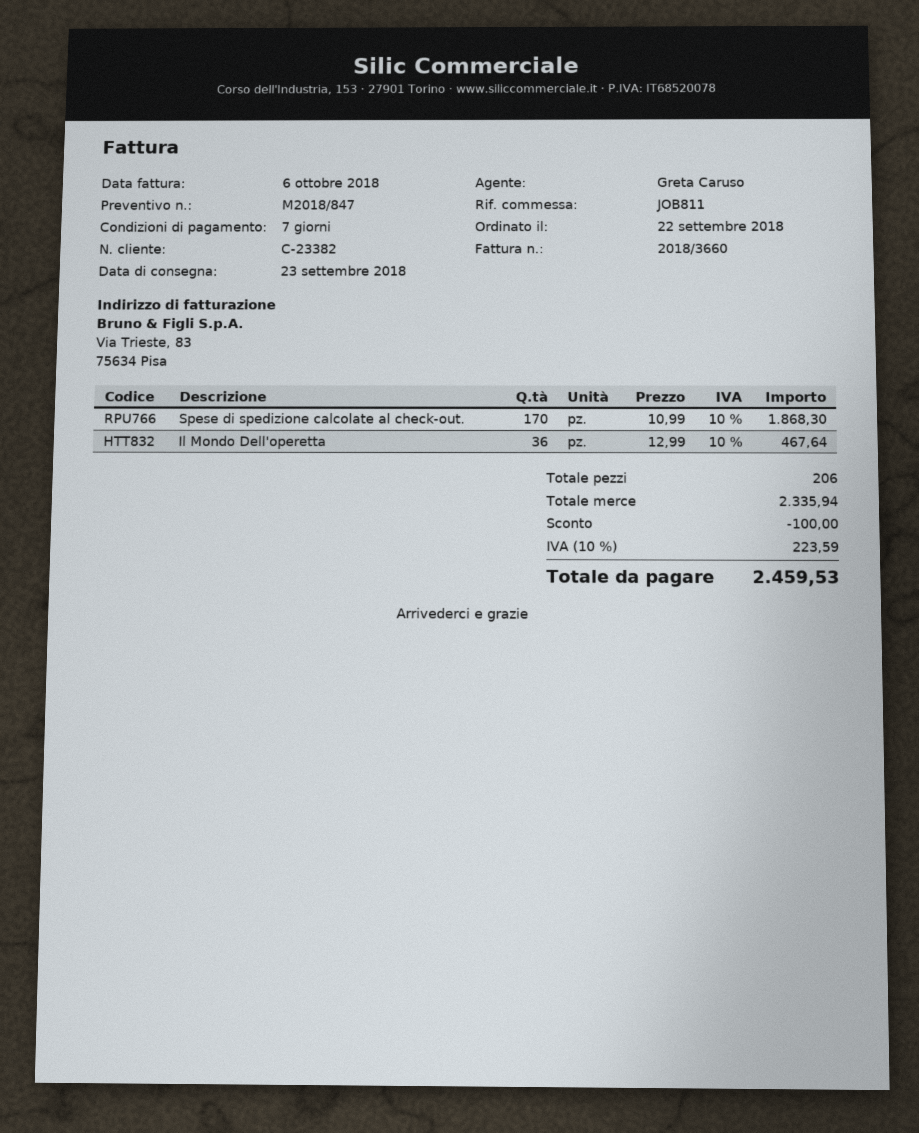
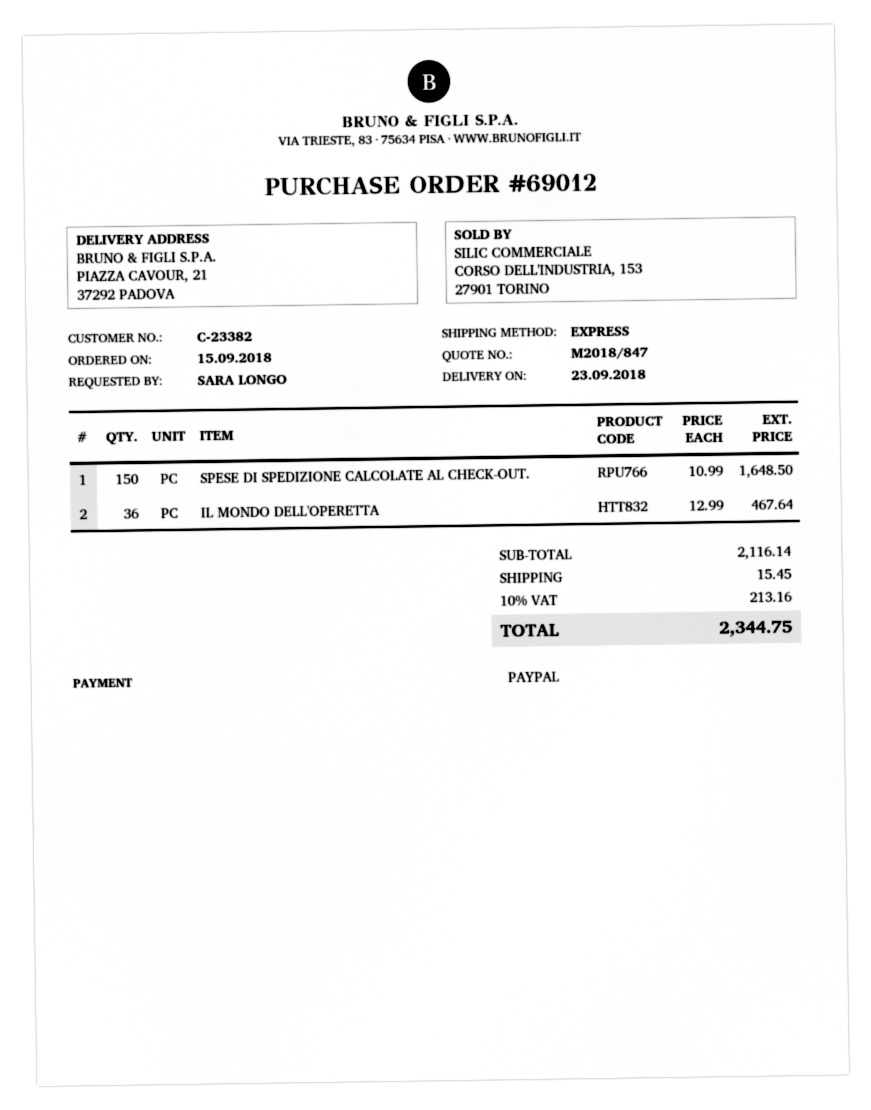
order date: 2018-09-22 -> 2018-09-15
Spese di spedizione calcolate al check-out.: 170 x 10.99 = 1868.30 -> 150 x 10.99 = 1648.50
subtotal: 2335.94 -> 2116.14
discount: 100.00 -> none
shipping: none -> 15.45
tax: 10% = 223.59 -> 10% = 213.16
total: 2459.53 -> 2344.75

